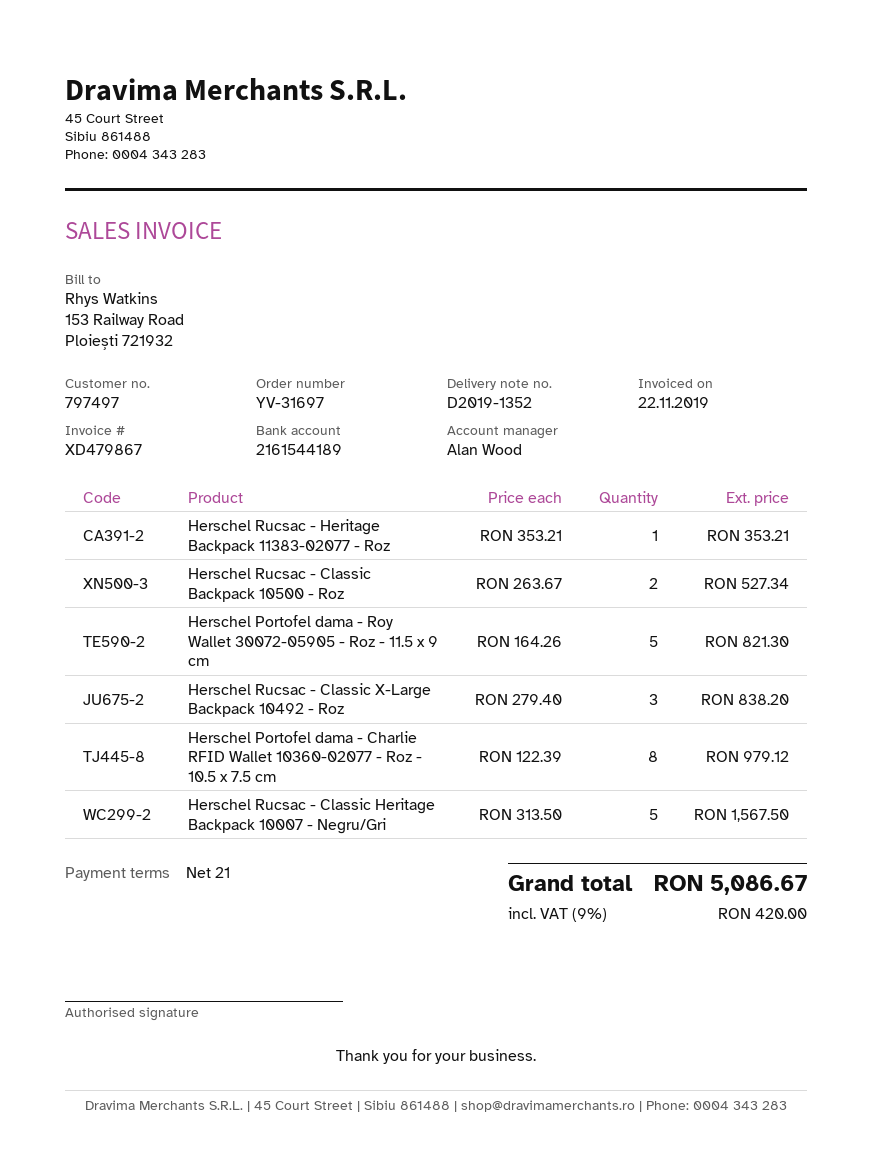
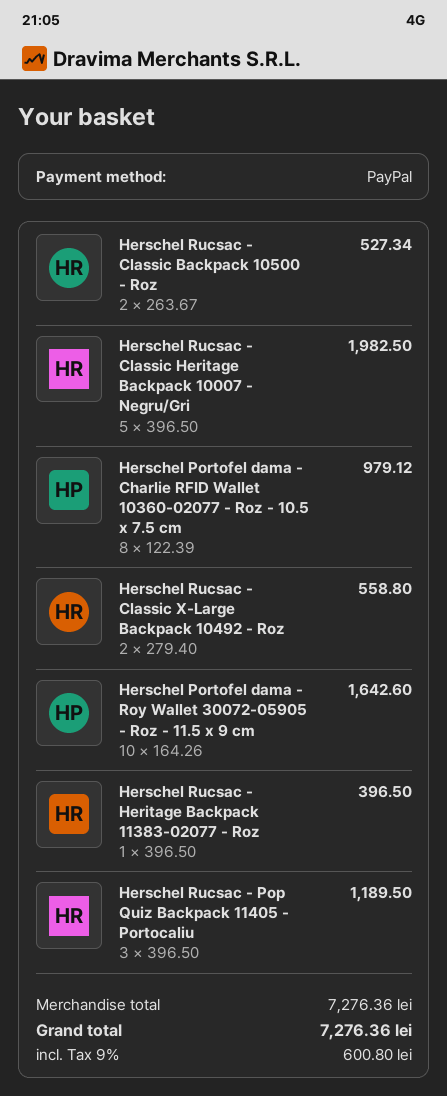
Herschel Rucsac - Heritage Backpack 11383-02077 - Roz: 1 x 353.21 = 353.21 -> 1 x 396.50 = 396.50
Herschel Portofel dama - Roy Wallet 30072-05905 - Roz - 11.5 x 9 cm: 5 x 164.26 = 821.30 -> 10 x 164.26 = 1642.60
Herschel Rucsac - Classic X-Large Backpack 10492 - Roz: 3 x 279.40 = 838.20 -> 2 x 279.40 = 558.80
Herschel Rucsac - Classic Heritage Backpack 10007 - Negru/Gri: 5 x 313.50 = 1567.50 -> 5 x 396.50 = 1982.50
Herschel Rucsac - Pop Quiz Backpack 11405 - Portocaliu: none -> 3 x 396.50 = 1189.50
tax: 9% = 420.00 -> 9% = 600.80
total: 5086.67 -> 7276.36

